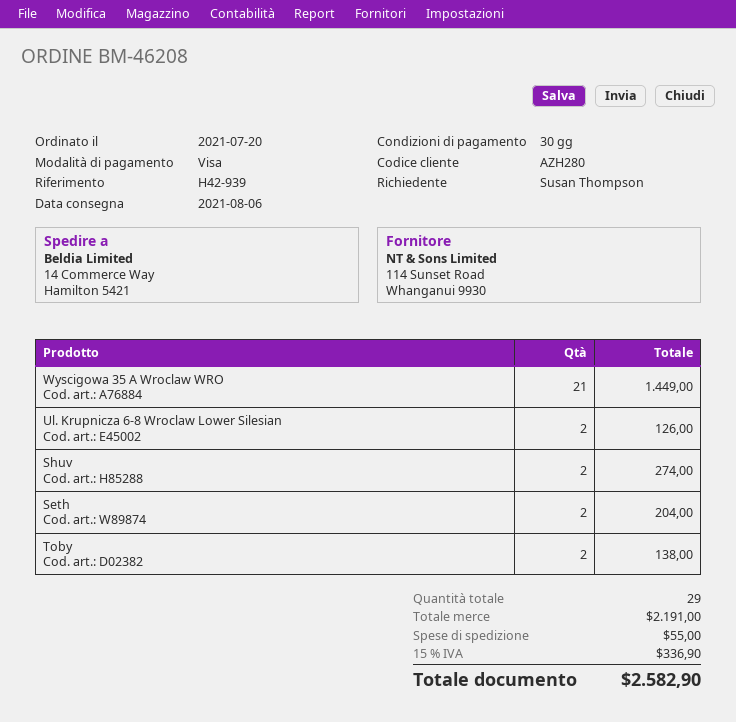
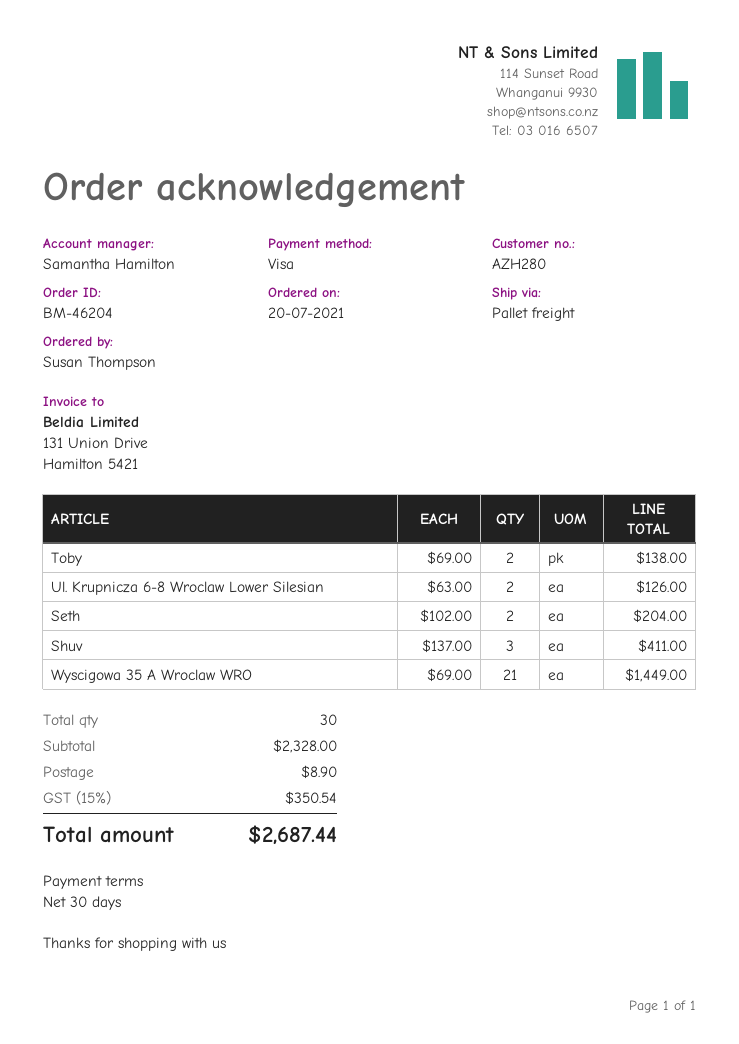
order number: BM-46208 -> BM-46204
Shuv: 2 for 274.00 -> 3 for 411.00
total quantity: 29 -> 30
subtotal: 2191.00 -> 2328.00
shipping: 55.00 -> 8.90
tax: 15% = 336.90 -> 15% = 350.54
total: 2582.90 -> 2687.44

